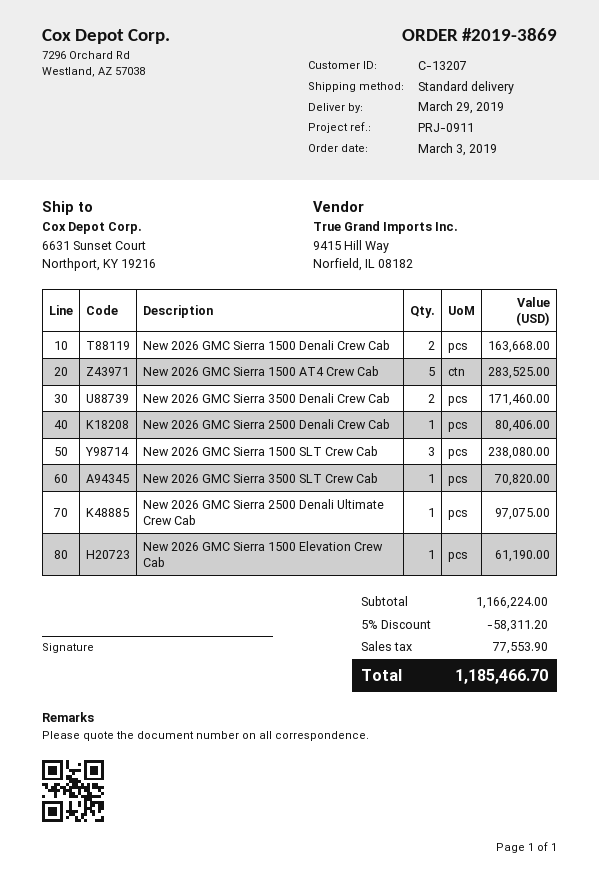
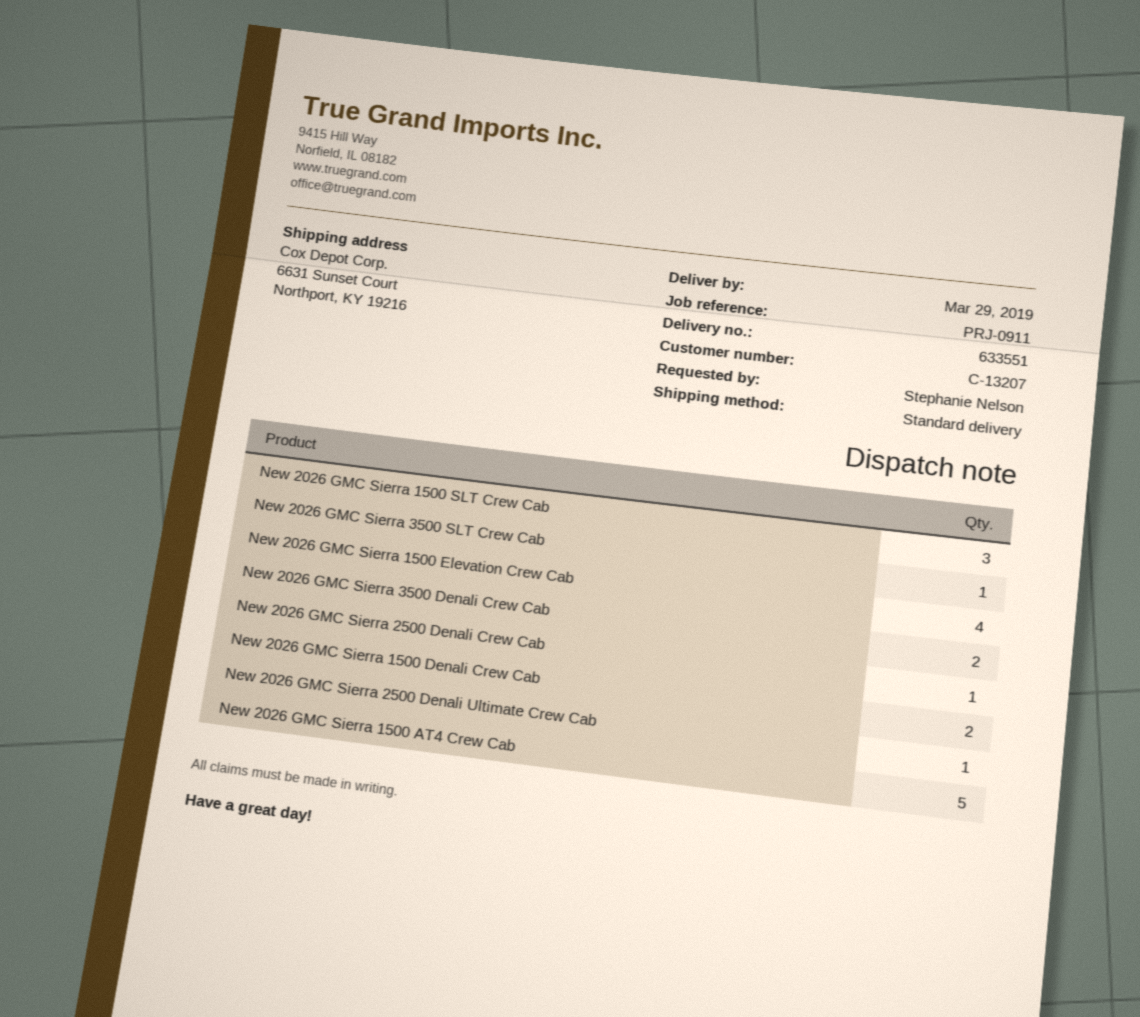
New 2026 GMC Sierra 1500 Elevation Crew Cab: 1 -> 4

